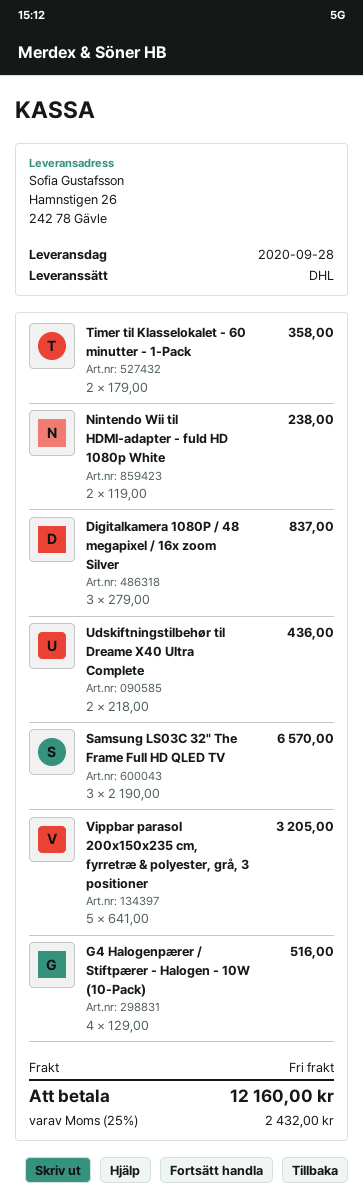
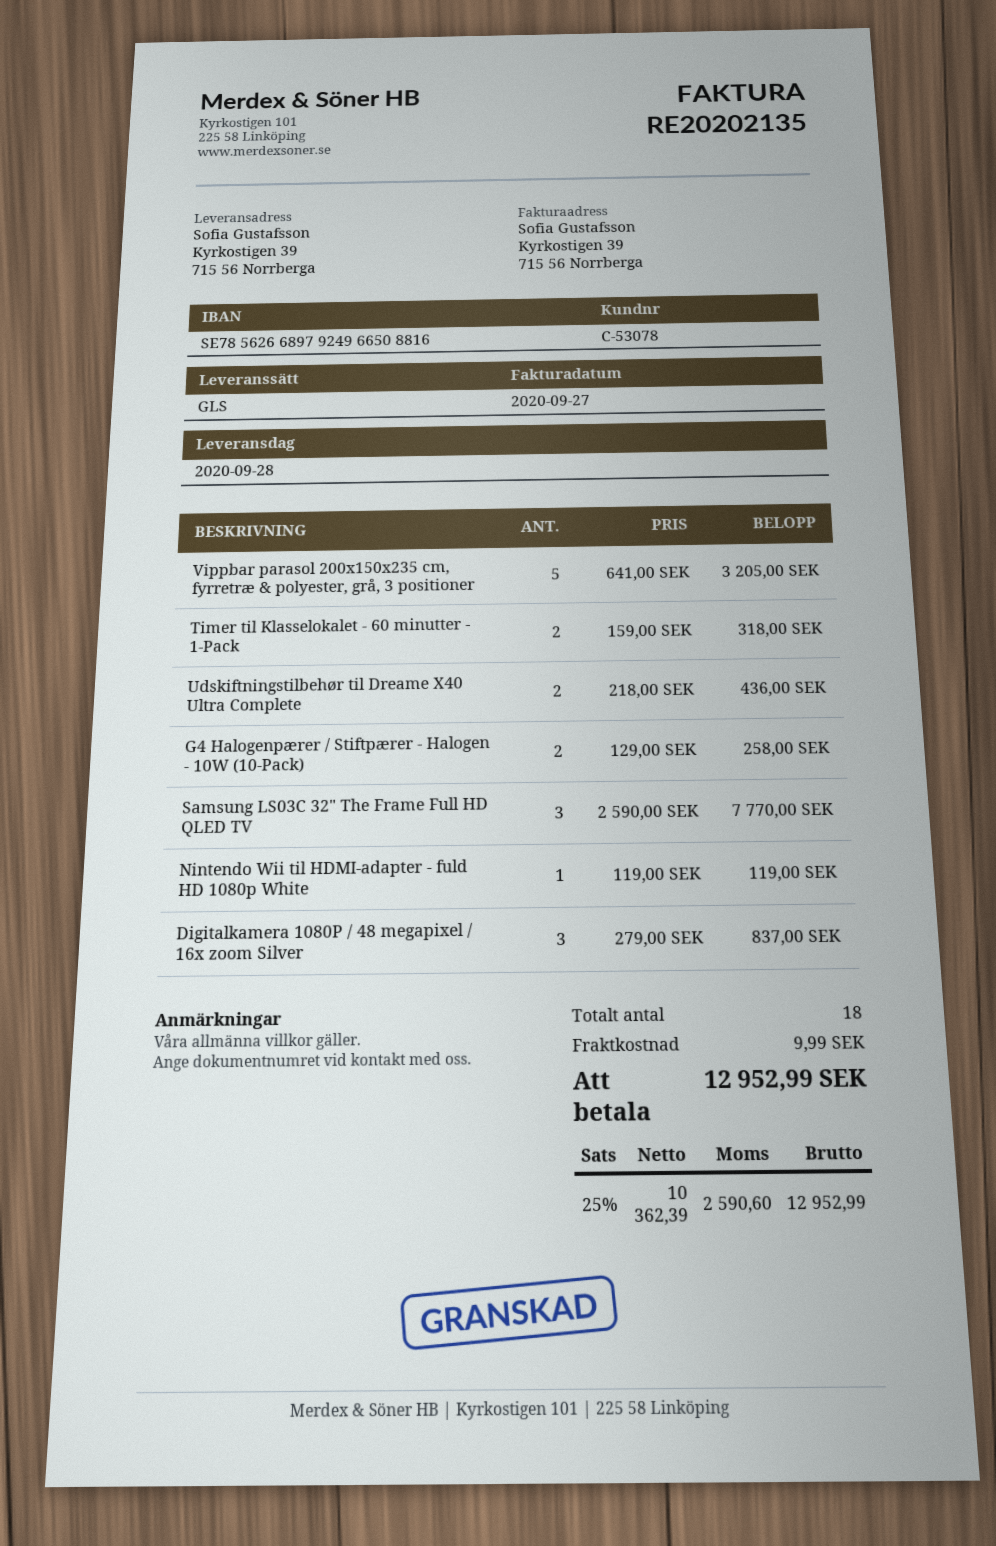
shipping method: DHL -> GLS
ship to: Hamnstigen 26, 242 78 Gävle -> Kyrkostigen 39, 715 56 Norrberga
Timer til Klasselokalet - 60 minutter - 1-Pack: 2 x 179.00 = 358.00 -> 2 x 159.00 = 318.00
Nintendo Wii til HDMI-adapter - fuld HD 1080p White: 2 x 119.00 = 238.00 -> 1 x 119.00 = 119.00
Samsung LS03C 32" The Frame Full HD QLED TV: 3 x 2190.00 = 6570.00 -> 3 x 2590.00 = 7770.00
G4 Halogenpærer / Stiftpærer - Halogen - 10W (10-Pack): 4 x 129.00 = 516.00 -> 2 x 129.00 = 258.00
shipping: 0.00 -> 9.99
tax: 25% = 2432.00 -> 25% = 2590.60
total: 12160.00 -> 12952.99

